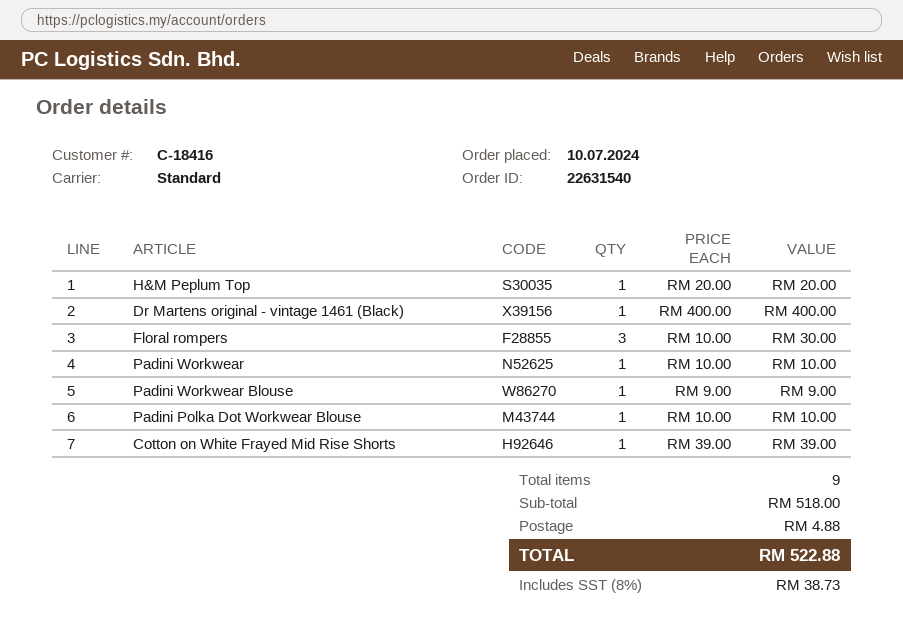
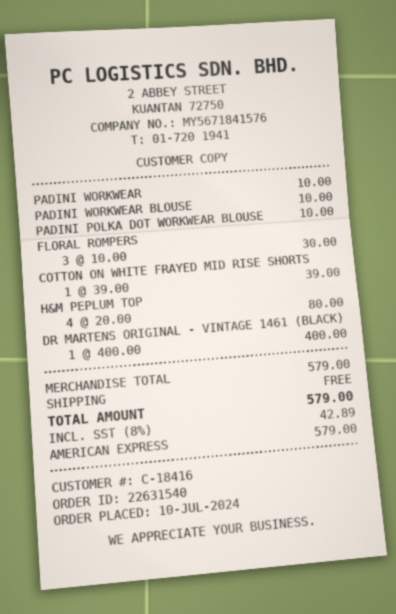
H&M Peplum Top: 1 x 20.00 = 20.00 -> 4 x 20.00 = 80.00
Padini Workwear Blouse: 1 x 9.00 = 9.00 -> 1 x 10.00 = 10.00
subtotal: 518.00 -> 579.00
shipping: 4.88 -> 0.00
tax: 8% = 38.73 -> 8% = 42.89
total: 522.88 -> 579.00

